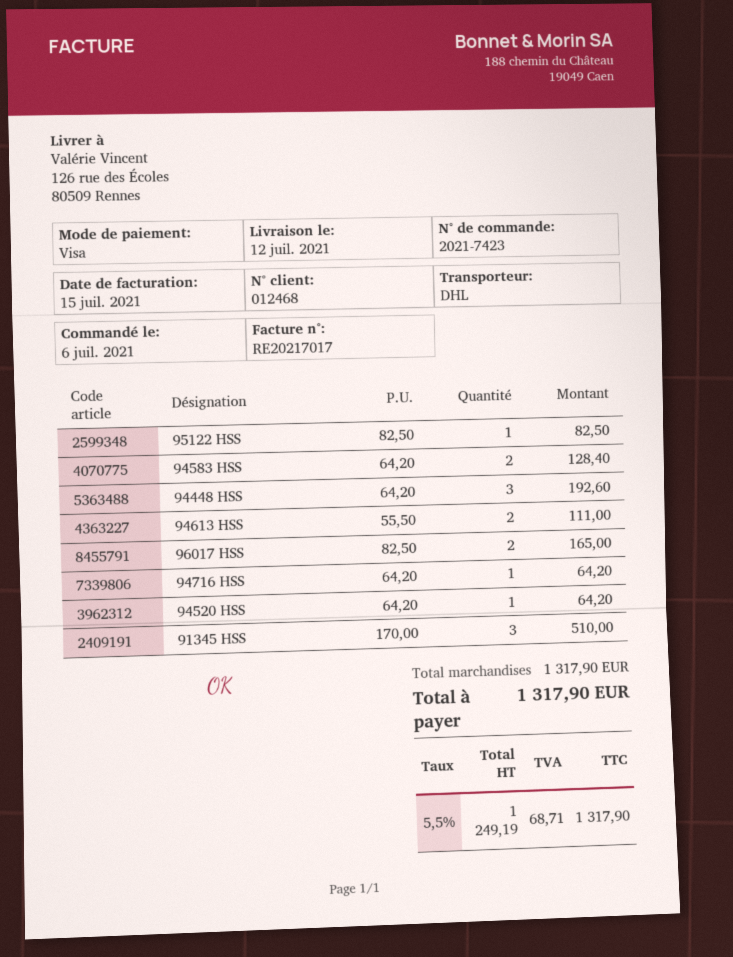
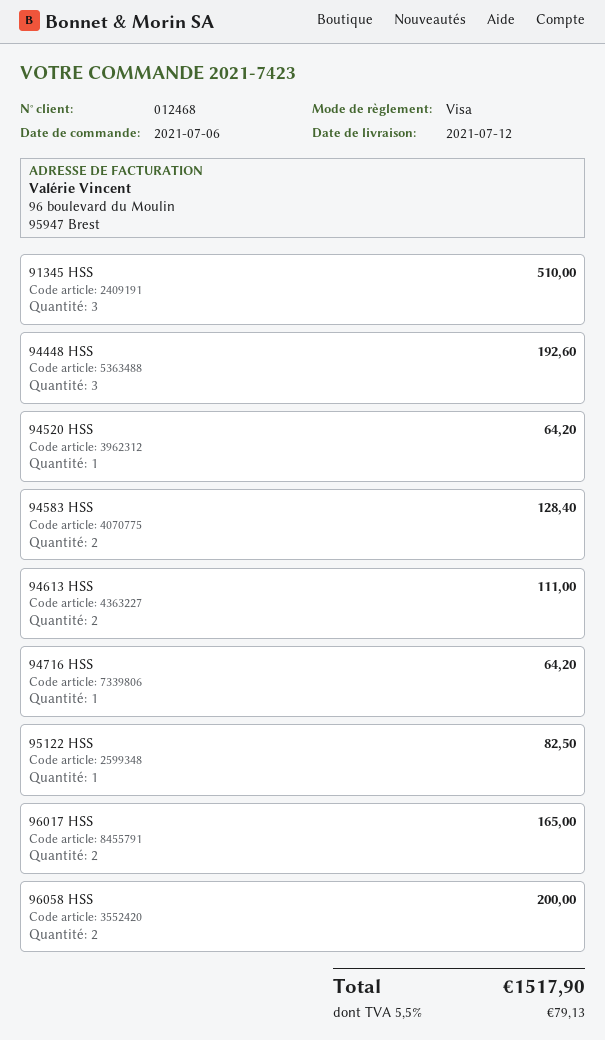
96058 HSS: none -> 2 for 200.00
tax: 5.5% = 68.71 -> 5.5% = 79.13
total: 1317.90 -> 1517.90

